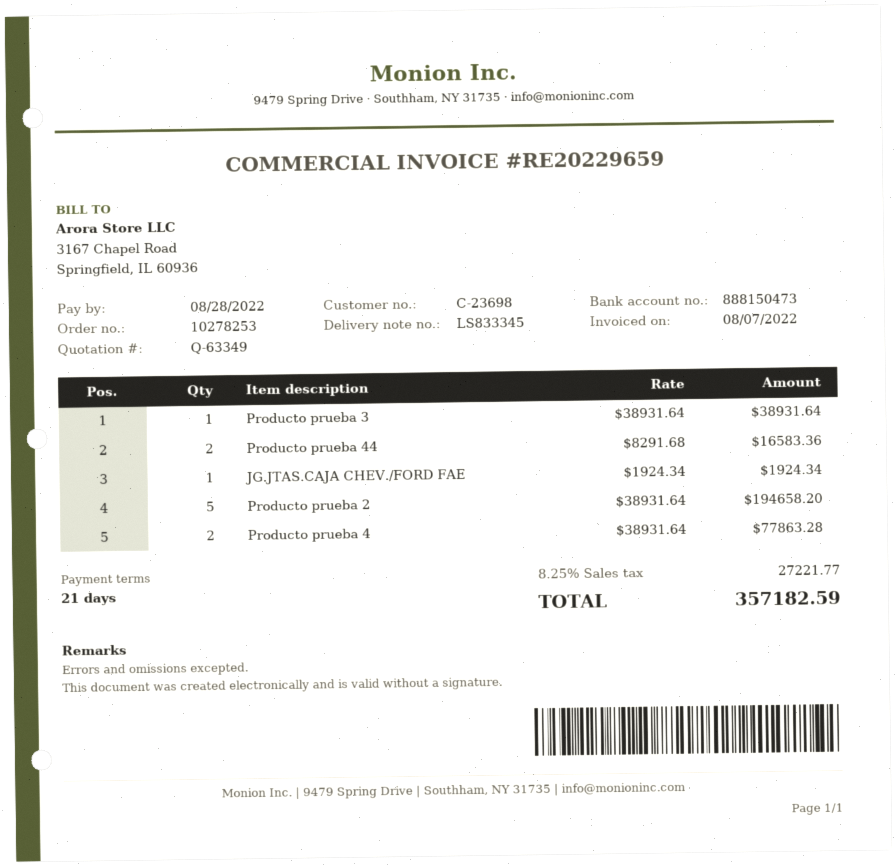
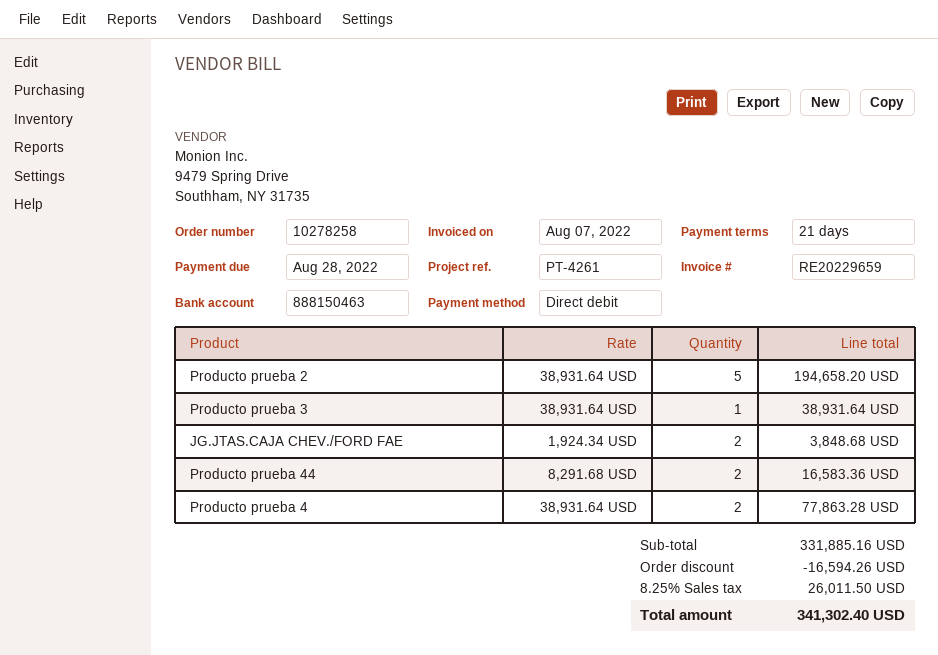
order number: 10278253 -> 10278258
bank account: 888150473 -> 888150463
JG.JTAS.CAJA CHEV./FORD FAE: 1 x 1924.34 = 1924.34 -> 2 x 1924.34 = 3848.68
discount: none -> 16594.26
tax: 8.25% = 27221.77 -> 8.25% = 26011.50
total: 357182.59 -> 341302.40

